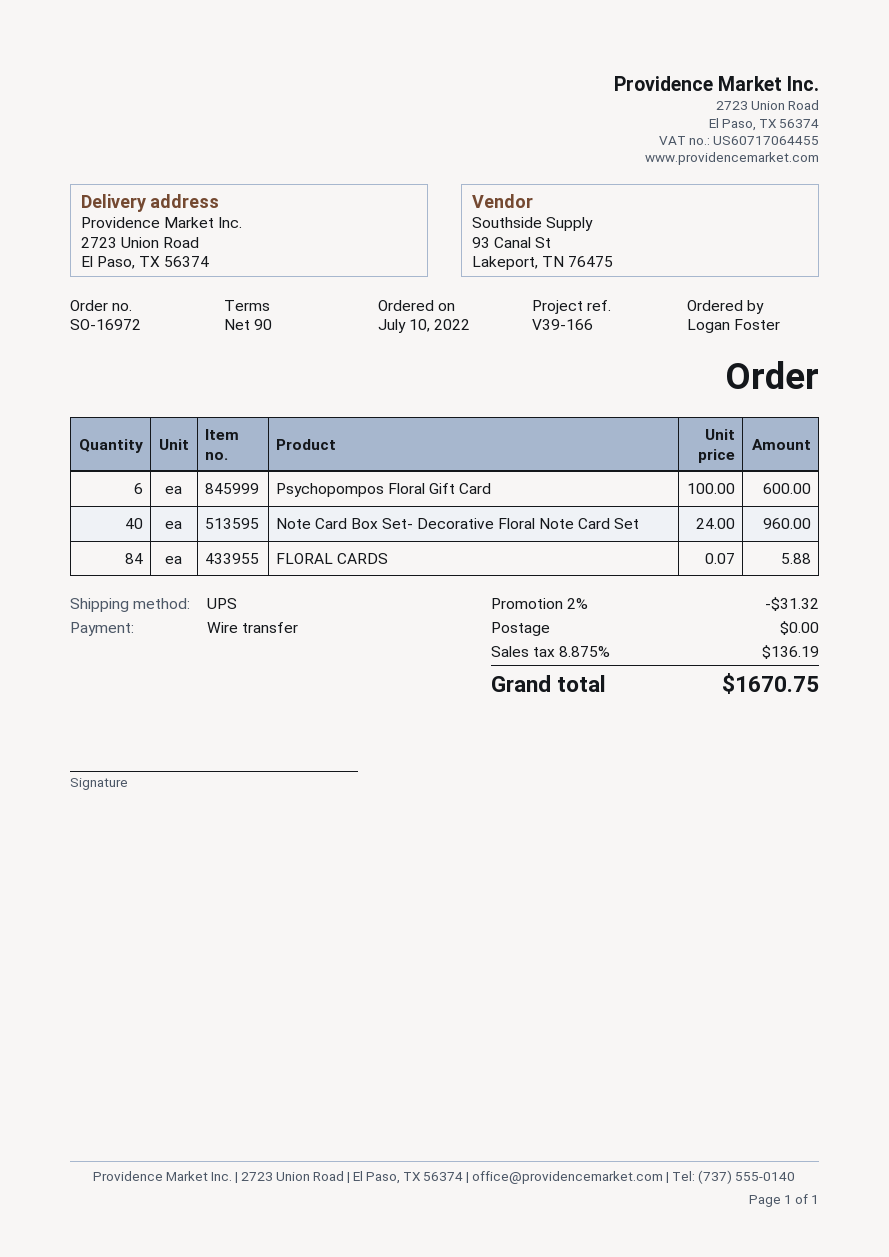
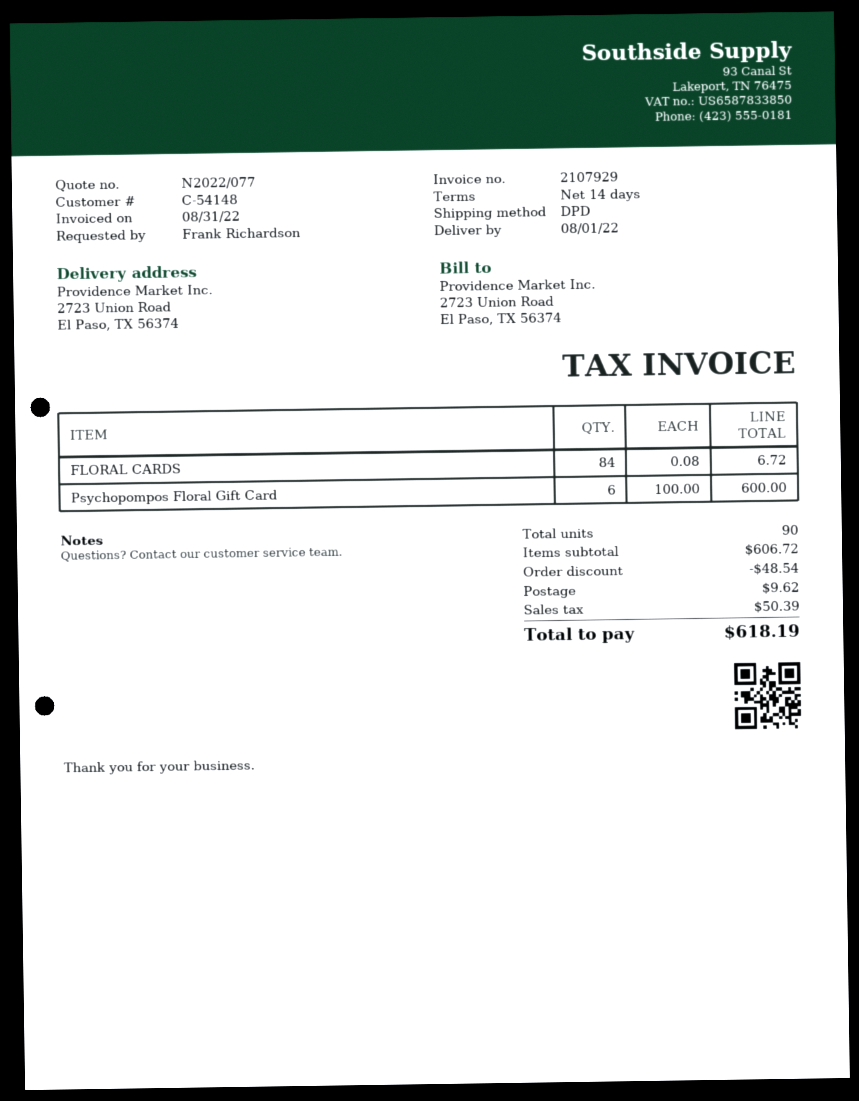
payment terms: 90 days -> 14 days
ordered by: Logan Foster -> Frank Richardson
shipping method: UPS -> DPD
Note Card Box Set- Decorative Floral Note Card Set: 40 x 24.00 = 960.00 -> none
FLORAL CARDS: 84 x 0.07 = 5.88 -> 84 x 0.08 = 6.72
discount: 31.32 -> 48.54
shipping: 0.00 -> 9.62
tax: 136.19 -> 50.39
total: 1670.75 -> 618.19

